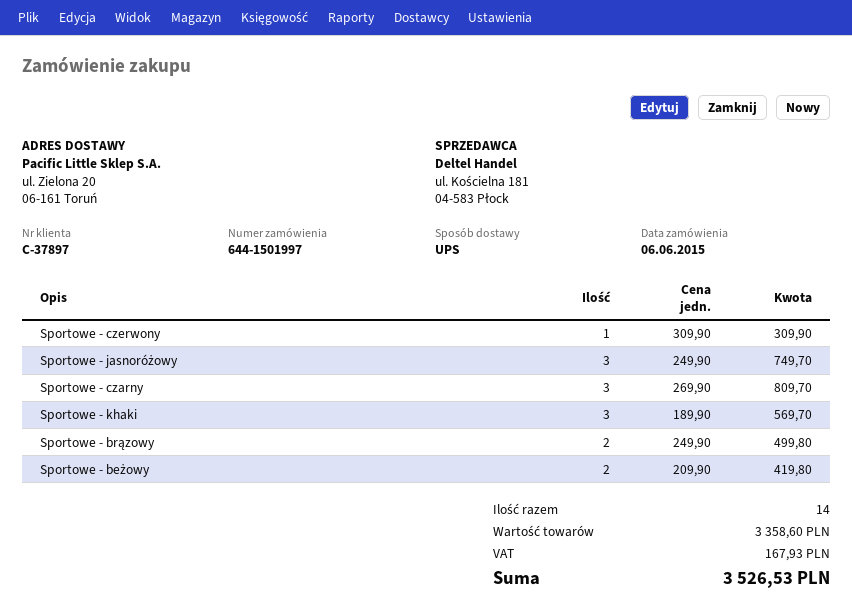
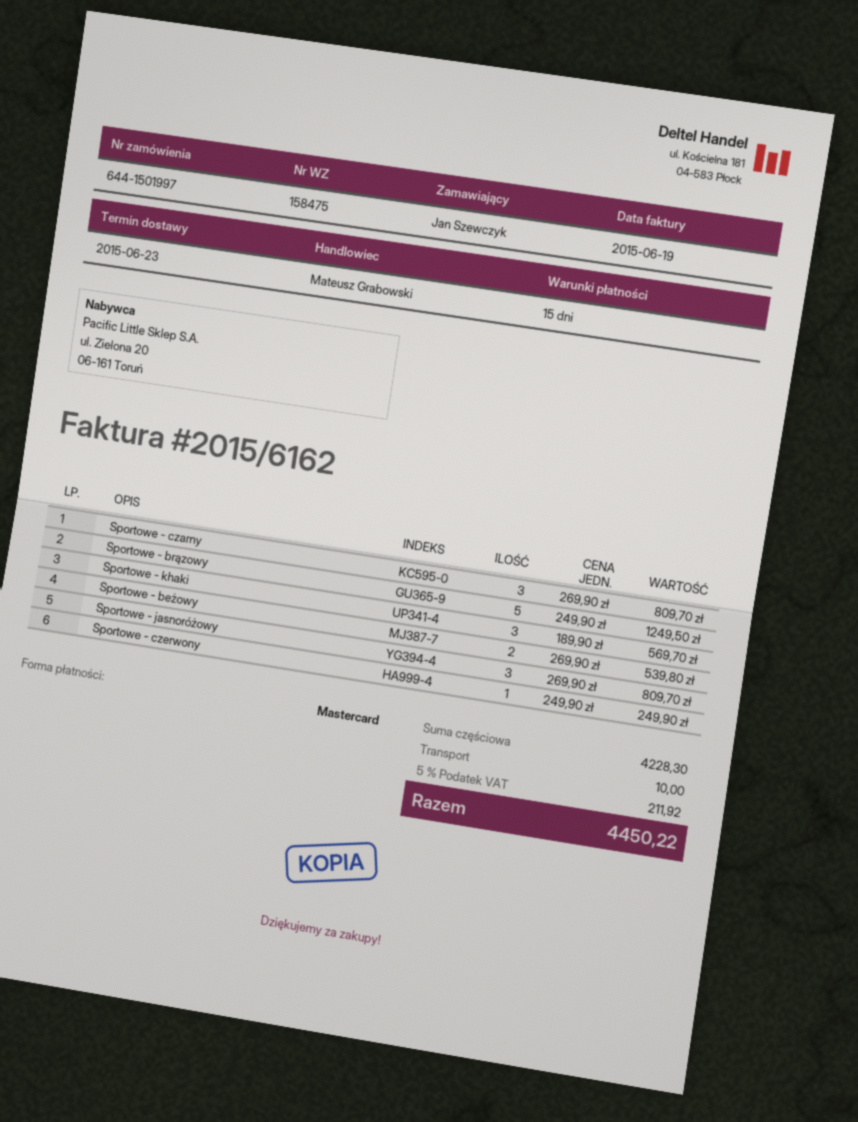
Sportowe - czerwony: 1 x 309.90 = 309.90 -> 1 x 249.90 = 249.90
Sportowe - jasnoróżowy: 3 x 249.90 = 749.70 -> 3 x 269.90 = 809.70
Sportowe - brązowy: 2 x 249.90 = 499.80 -> 5 x 249.90 = 1249.50
Sportowe - beżowy: 2 x 209.90 = 419.80 -> 2 x 269.90 = 539.80
subtotal: 3358.60 -> 4228.30
shipping: none -> 10.00
tax: 167.93 -> 211.92
total: 3526.53 -> 4450.22

